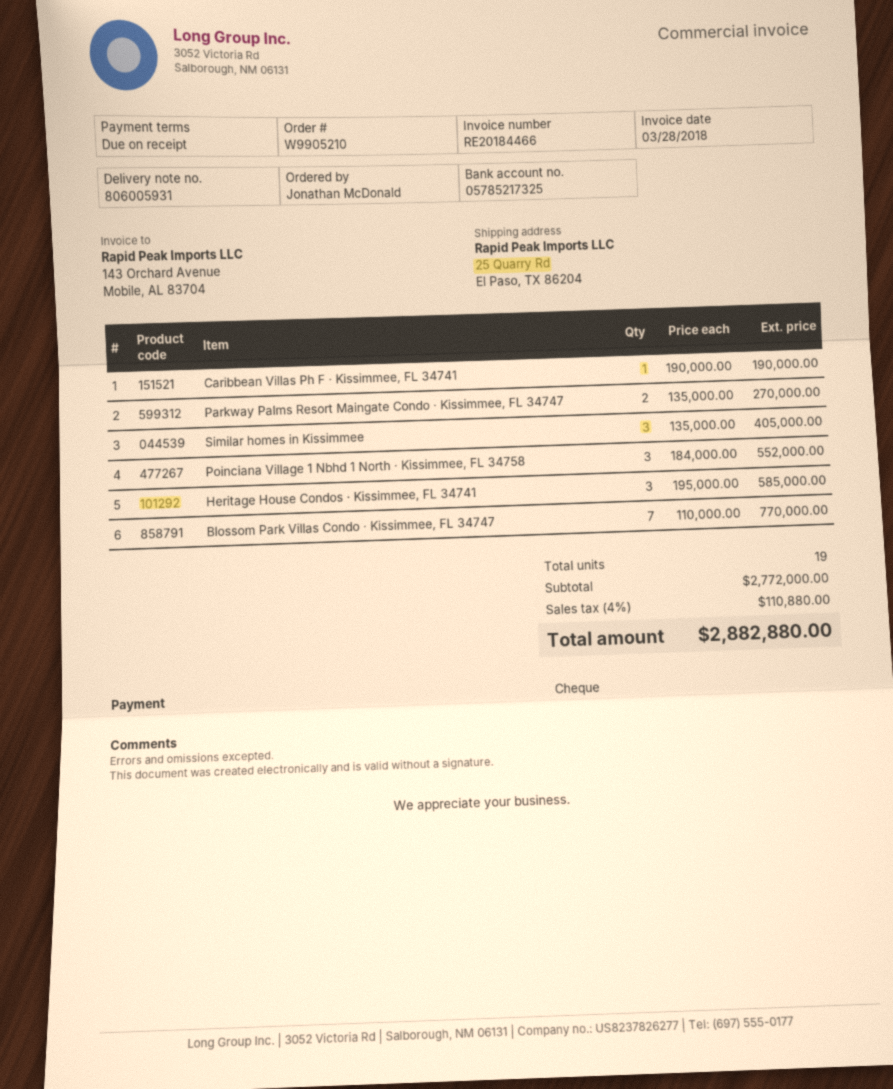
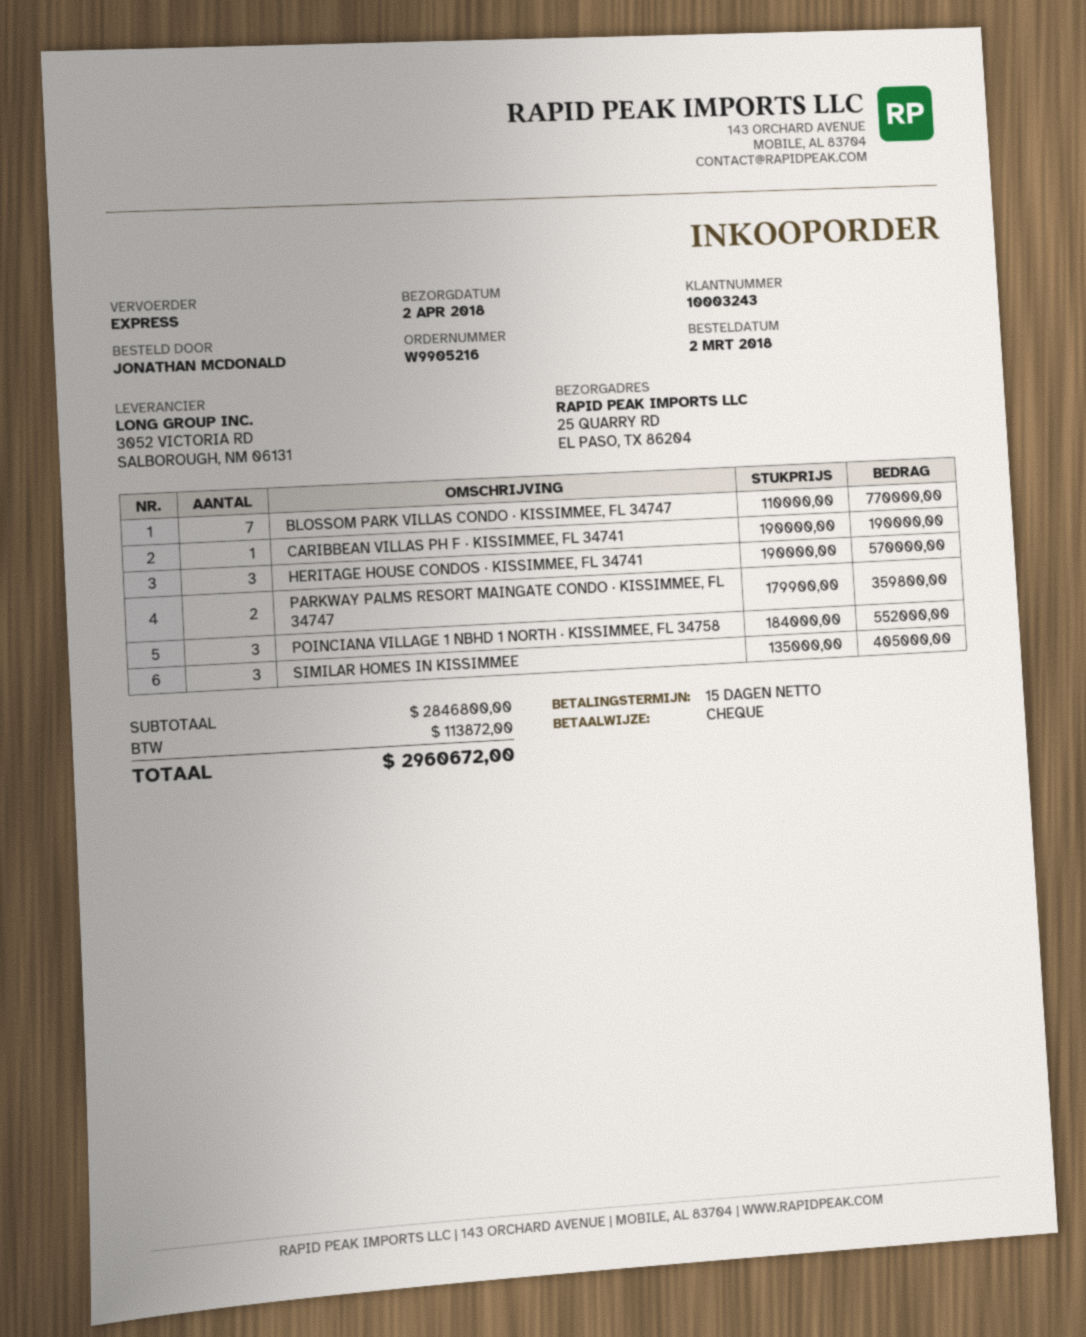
order number: W9905210 -> W9905216
payment terms: on receipt -> 15 days
Parkway Palms Resort Maingate Condo · Kissimmee, FL 34747: 2 x 135000.00 = 270000.00 -> 2 x 179900.00 = 359800.00
Heritage House Condos · Kissimmee, FL 34741: 3 x 195000.00 = 585000.00 -> 3 x 190000.00 = 570000.00
subtotal: 2772000.00 -> 2846800.00
tax: 110880.00 -> 113872.00
total: 2882880.00 -> 2960672.00

